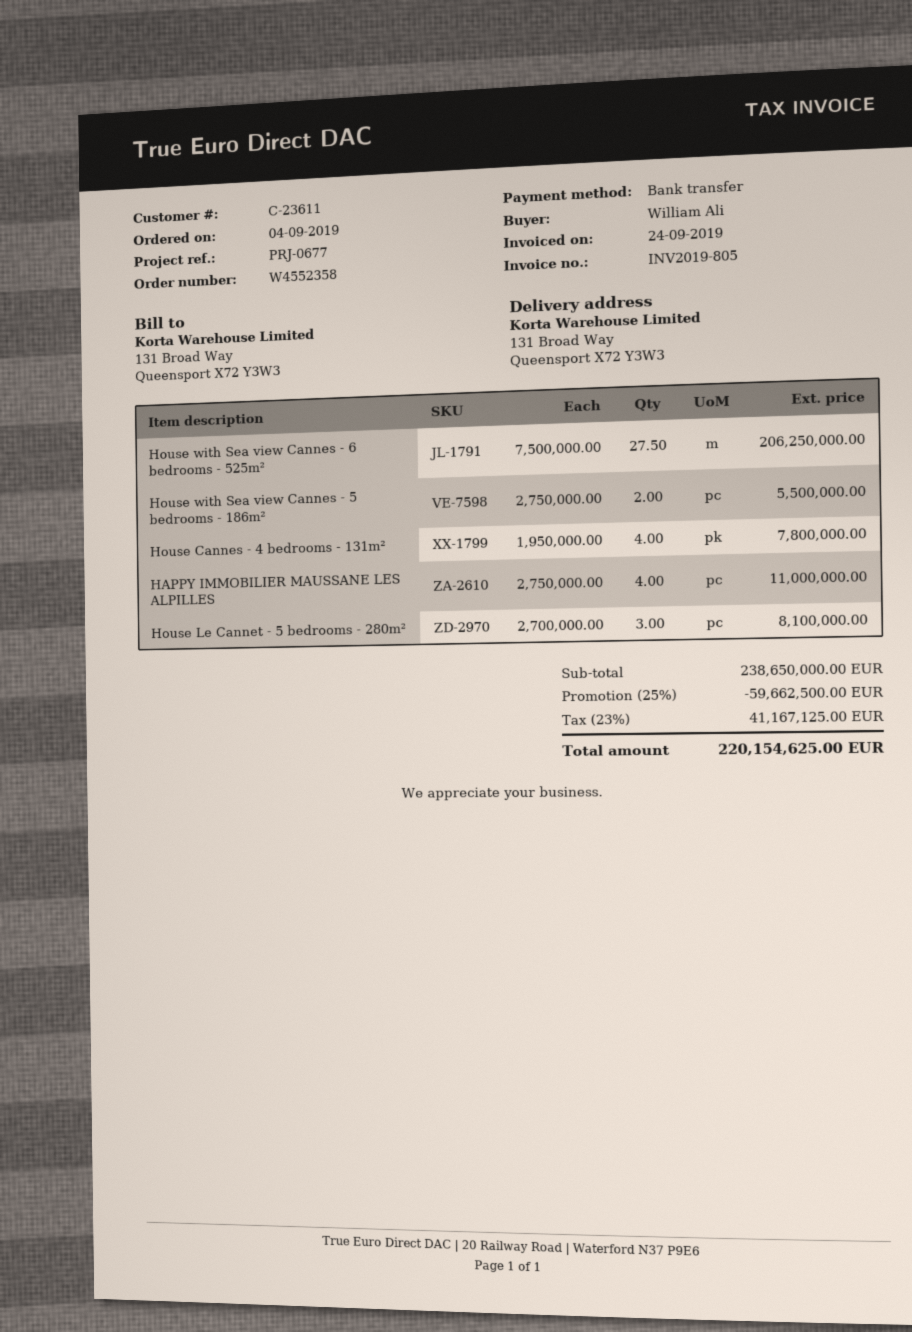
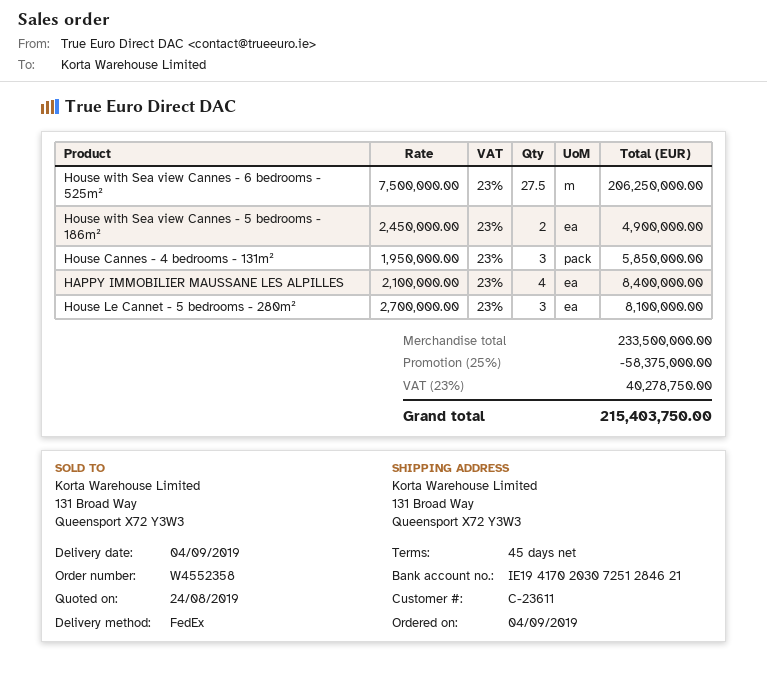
House with Sea view Cannes - 5 bedrooms - 186m²: 2 x 2750000.00 = 5500000.00 -> 2 x 2450000.00 = 4900000.00
House Cannes - 4 bedrooms - 131m²: 4 x 1950000.00 = 7800000.00 -> 3 x 1950000.00 = 5850000.00
HAPPY IMMOBILIER MAUSSANE LES ALPILLES: 4 x 2750000.00 = 11000000.00 -> 4 x 2100000.00 = 8400000.00
subtotal: 238650000.00 -> 233500000.00
discount: 25% = 59662500.00 -> 25% = 58375000.00
tax: 23% = 41167125.00 -> 23% = 40278750.00
total: 220154625.00 -> 215403750.00

